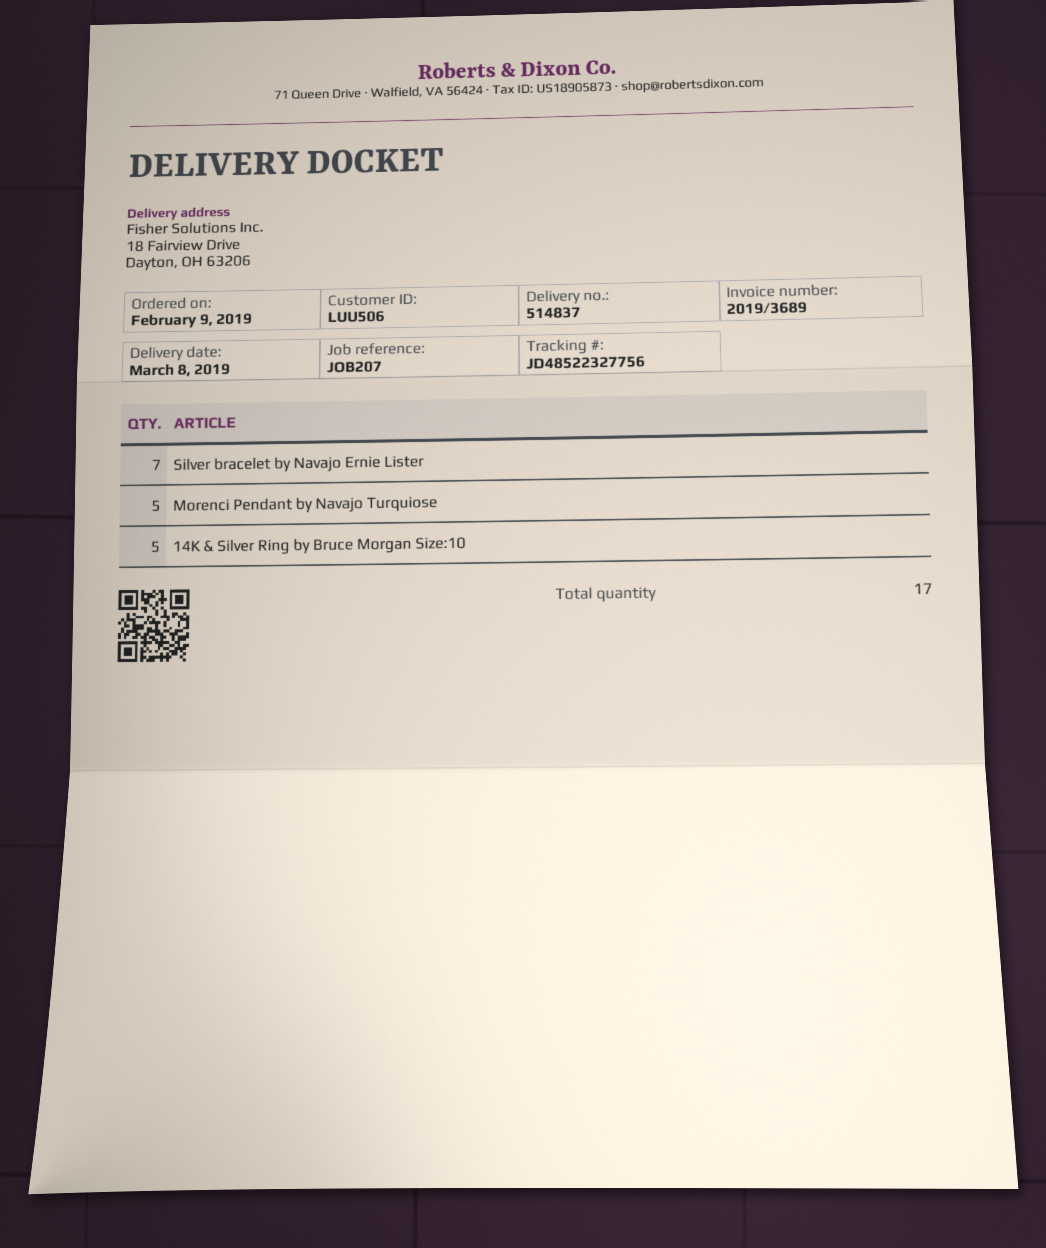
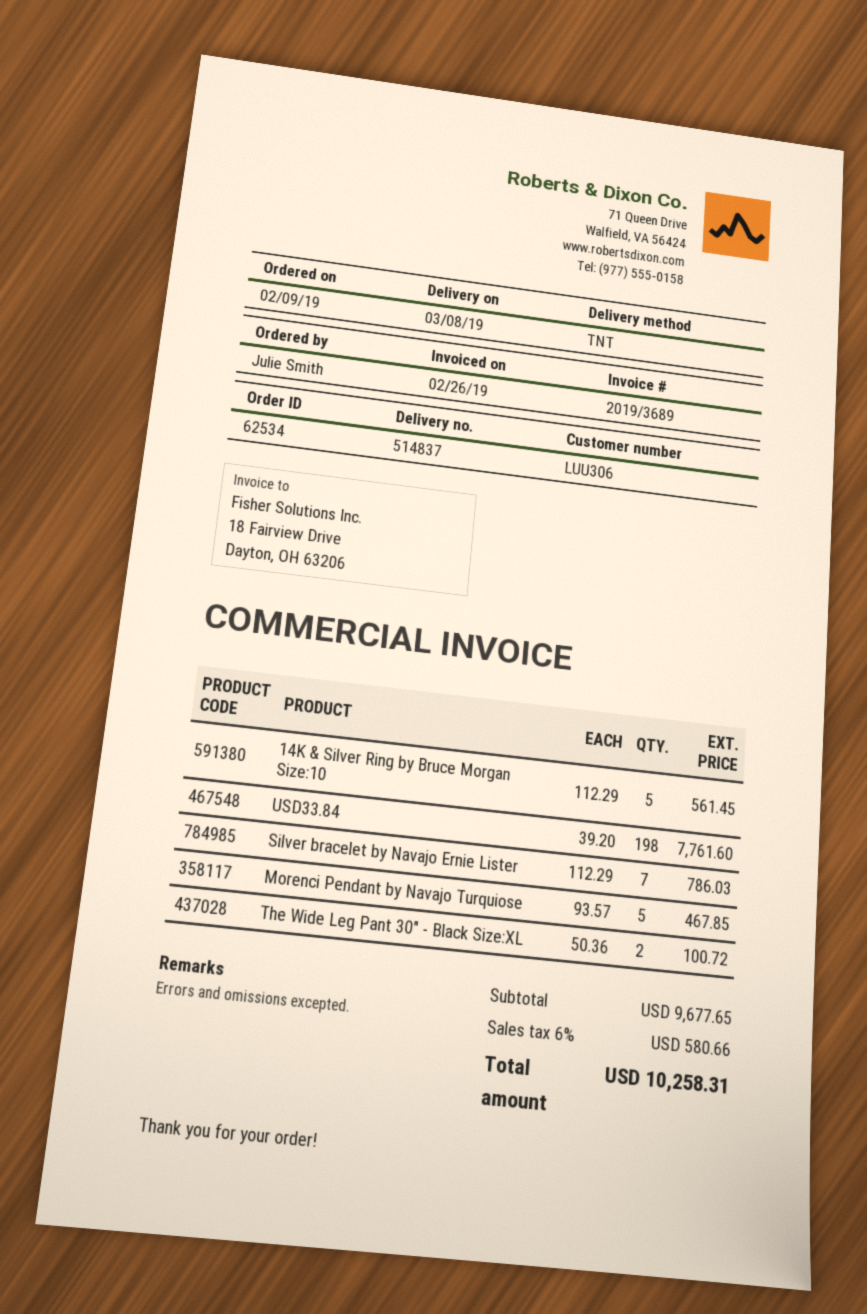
customer number: LUU506 -> LUU306
USD33.84: none -> 198
The Wide Leg Pant 30" - Black Size:XL: none -> 2

